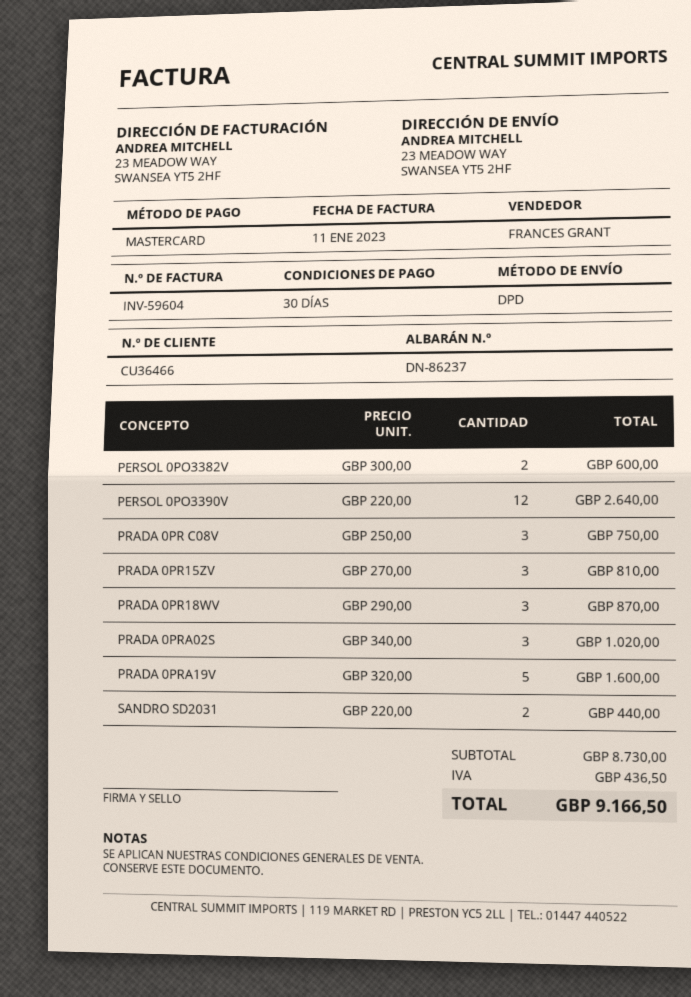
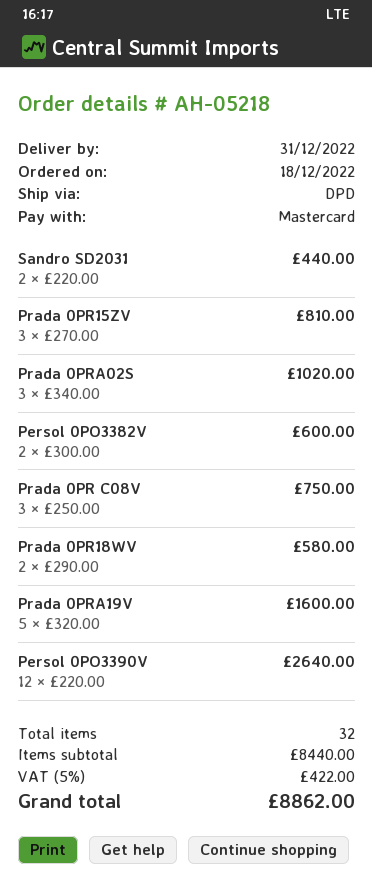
PRADA 0PR18WV: 3 x 290.00 = 870.00 -> 2 x 290.00 = 580.00
subtotal: 8730.00 -> 8440.00
tax: 436.50 -> 422.00
total: 9166.50 -> 8862.00

